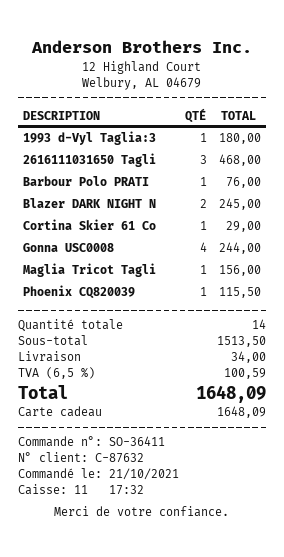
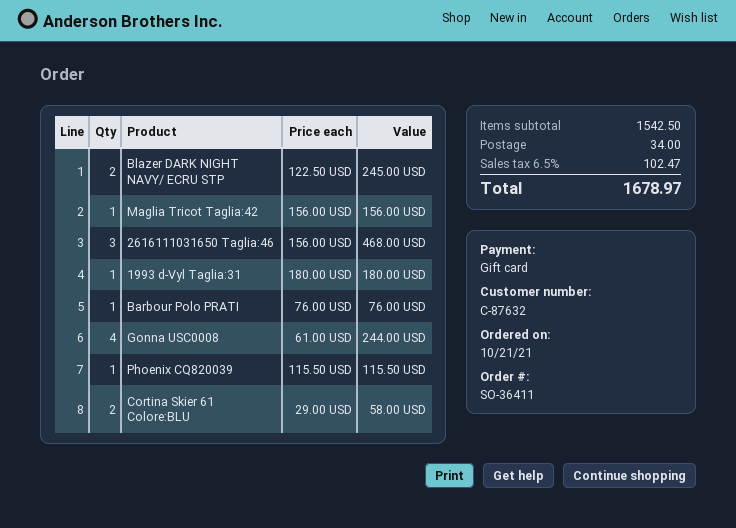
Cortina Skier 61 Co: 1 for 29.00 -> 2 for 58.00
subtotal: 1513.50 -> 1542.50
tax: 6.5% = 100.59 -> 6.5% = 102.47
total: 1648.09 -> 1678.97

